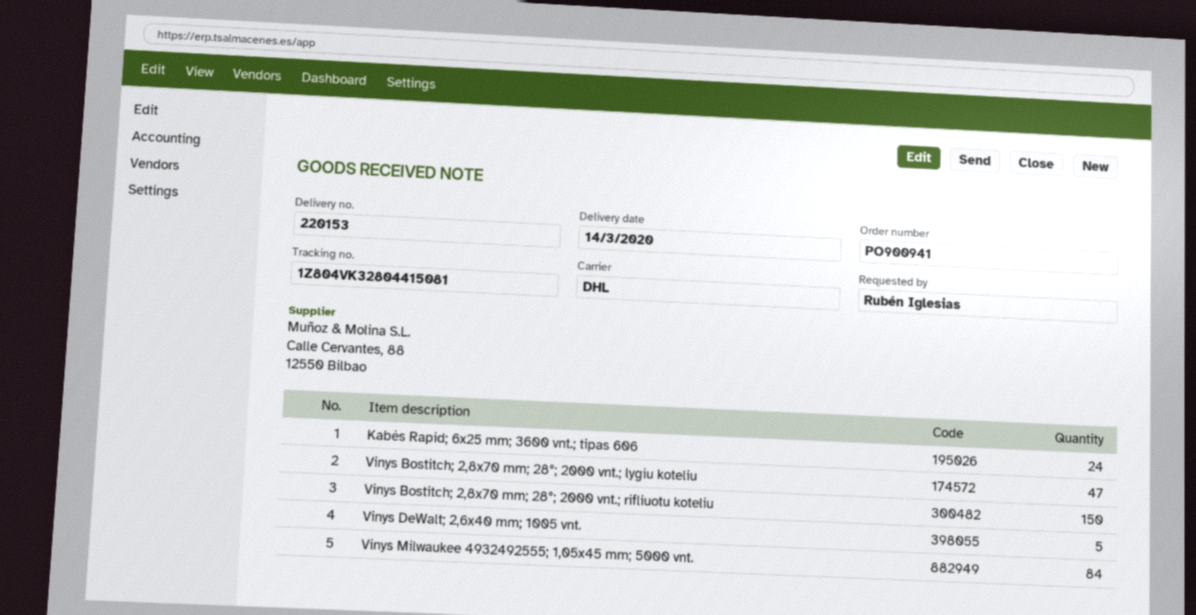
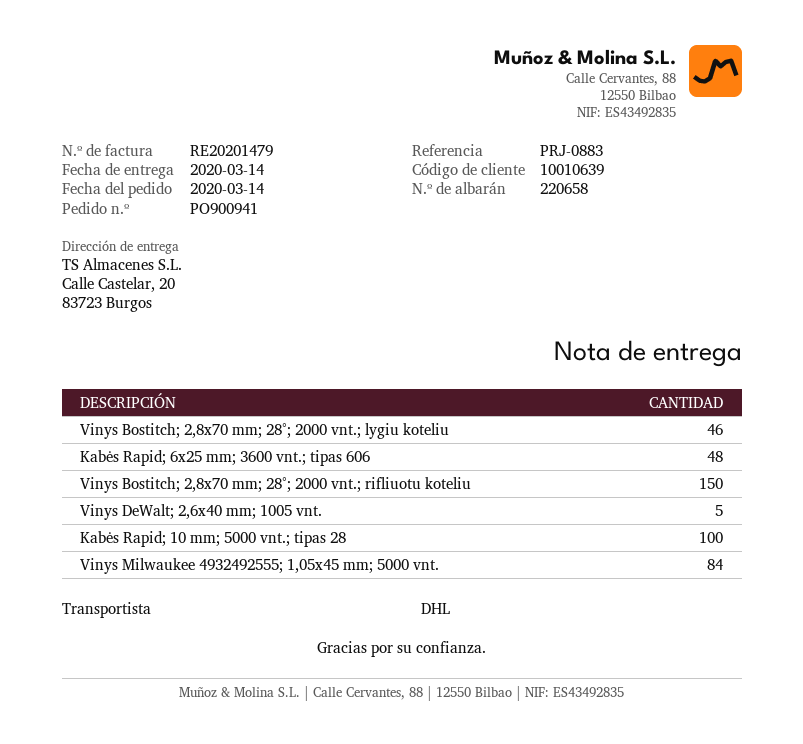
delivery note number: 220153 -> 220658
Kabės Rapid; 6x25 mm; 3600 vnt.; tipas 606: 24 -> 48
Vinys Bostitch; 2,8x70 mm; 28°; 2000 vnt.; lygiu koteliu: 47 -> 46
Kabės Rapid; 10 mm; 5000 vnt.; tipas 28: none -> 100

